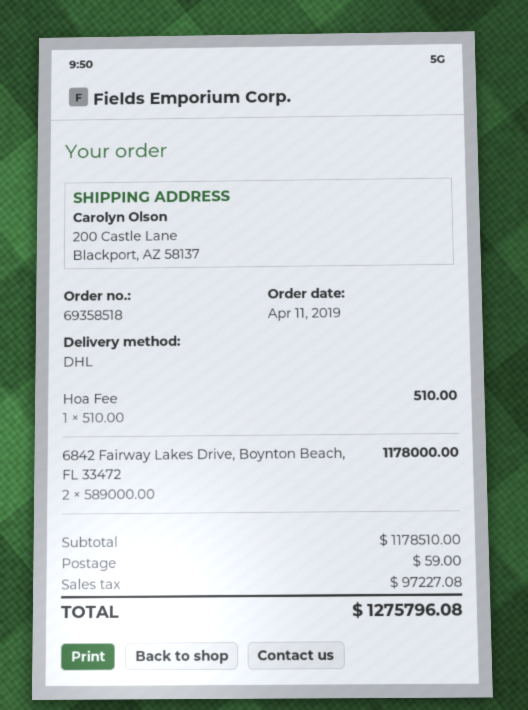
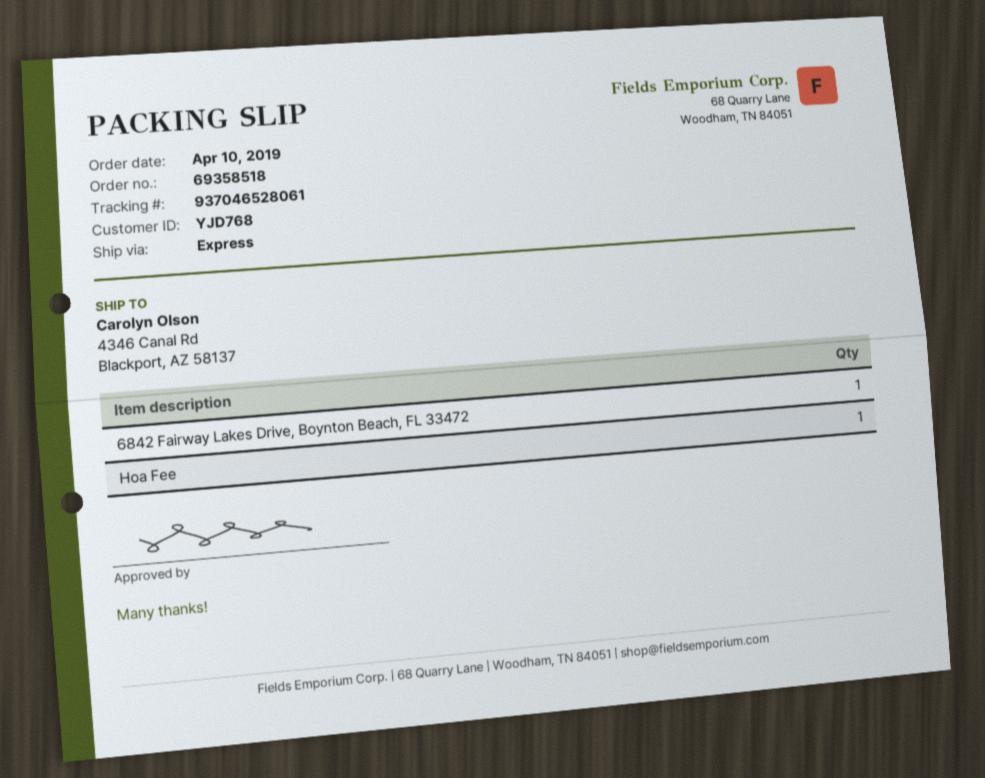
order date: 2019-04-11 -> 2019-04-10
shipping method: DHL -> express
ship to: 200 Castle Lane, Blackport, AZ 58137 -> 4346 Canal Rd, Blackport, AZ 58137
6842 Fairway Lakes Drive, Boynton Beach, FL 33472: 2 -> 1

